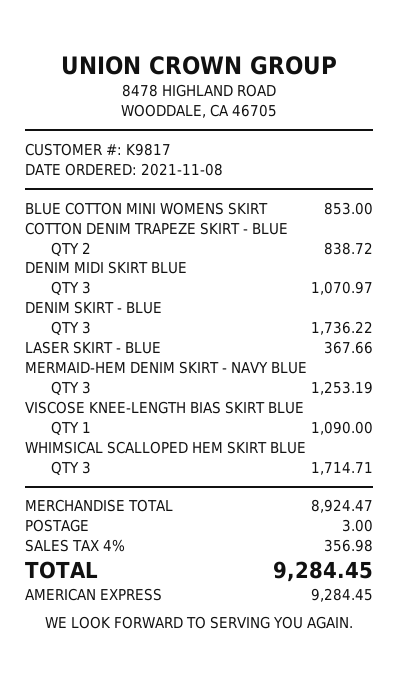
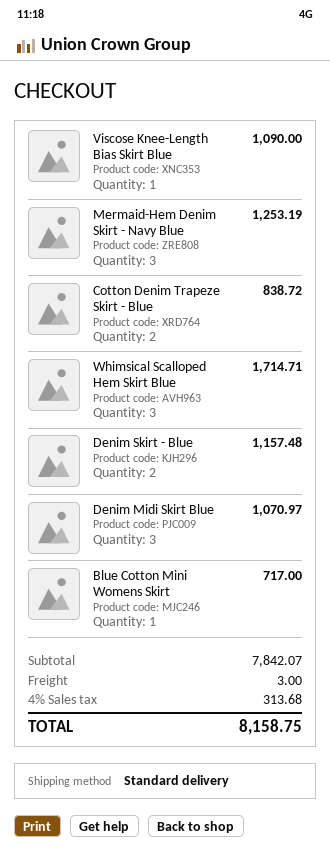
BLUE COTTON MINI WOMENS SKIRT: 1 for 853.00 -> 1 for 717.00
DENIM SKIRT - BLUE: 3 for 1736.22 -> 2 for 1157.48
LASER SKIRT - BLUE: 1 for 367.66 -> none
subtotal: 8924.47 -> 7842.07
tax: 4% = 356.98 -> 4% = 313.68
total: 9284.45 -> 8158.75

